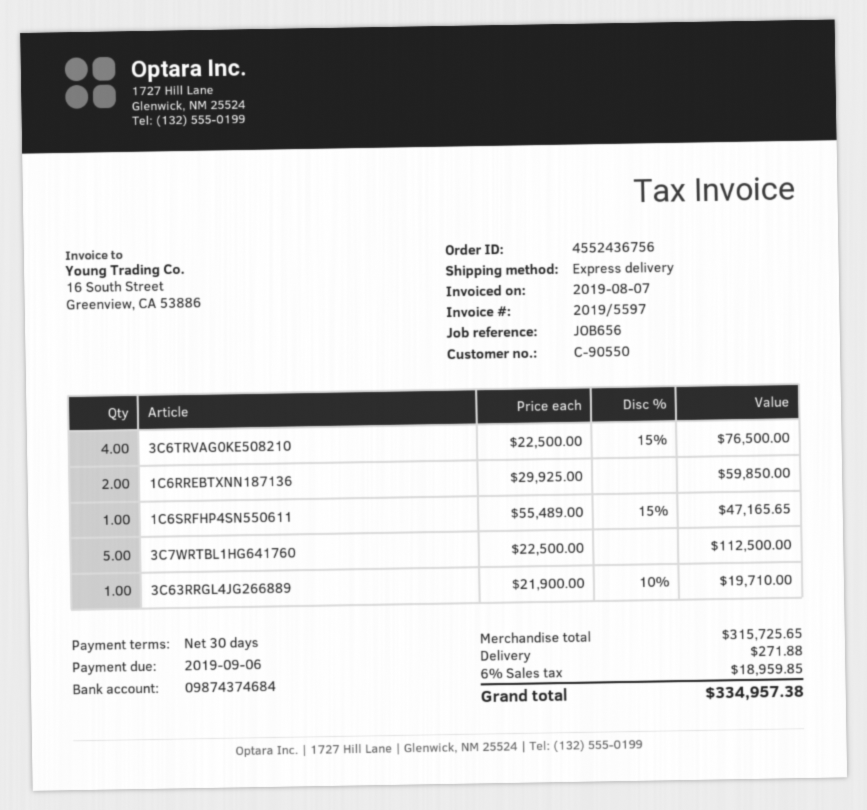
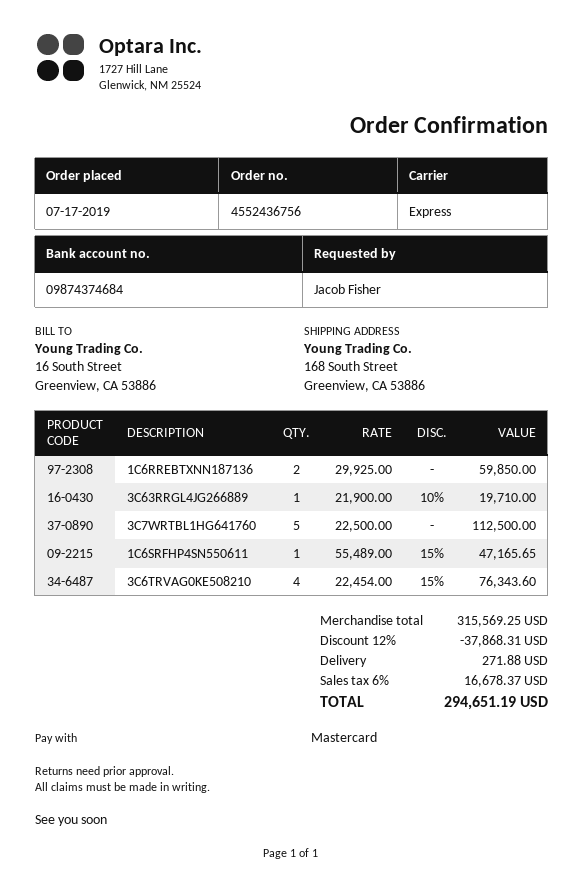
3C6TRVAG0KE508210: 4 x 22500.00 - 15% = 76500.00 -> 4 x 22454.00 - 15% = 76343.60
subtotal: 315725.65 -> 315569.25
discount: none -> 12% = 37868.31
tax: 6% = 18959.85 -> 6% = 16678.37
total: 334957.38 -> 294651.19

